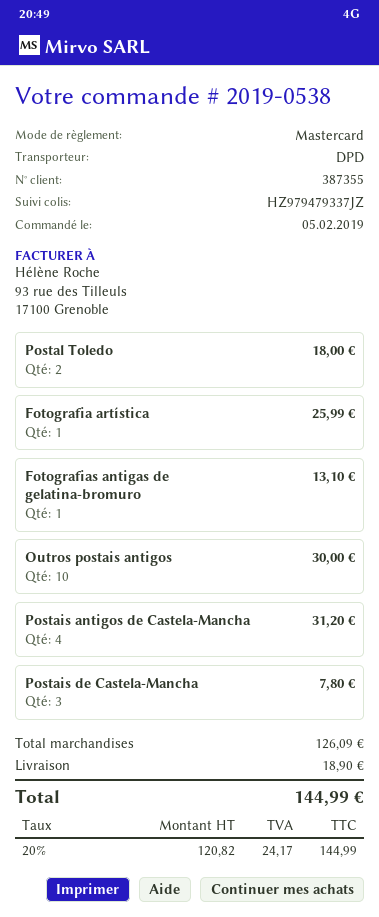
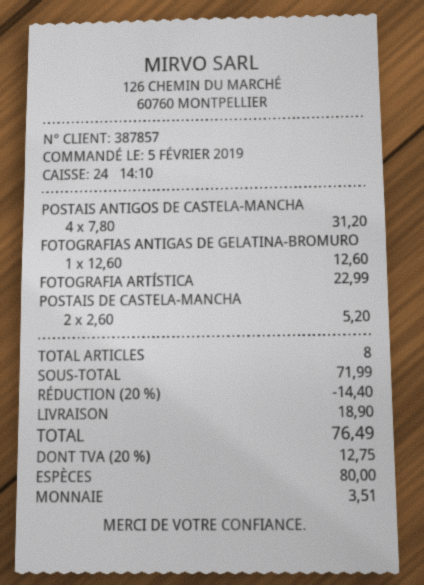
customer number: 387355 -> 387857
payment method: Mastercard -> cash
Postal Toledo: 2 for 18.00 -> none
Fotografia artística: 1 for 25.99 -> 1 for 22.99
Fotografias antigas de gelatina-bromuro: 1 for 13.10 -> 1 for 12.60
Outros postais antigos: 10 for 30.00 -> none
Postais de Castela-Mancha: 3 for 7.80 -> 2 for 5.20
subtotal: 126.09 -> 71.99
discount: none -> 20% = 14.40
tax: 20% = 24.17 -> 20% = 12.75
total: 144.99 -> 76.49

